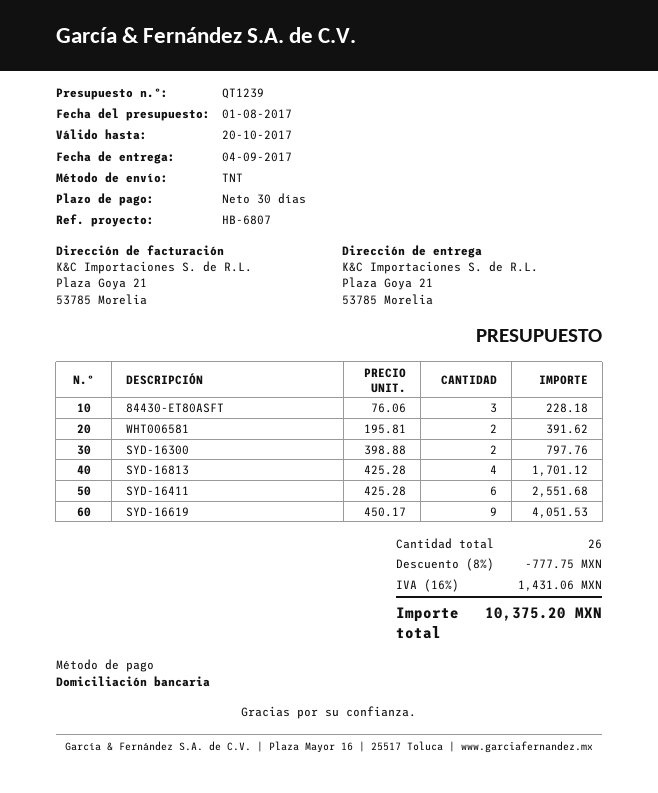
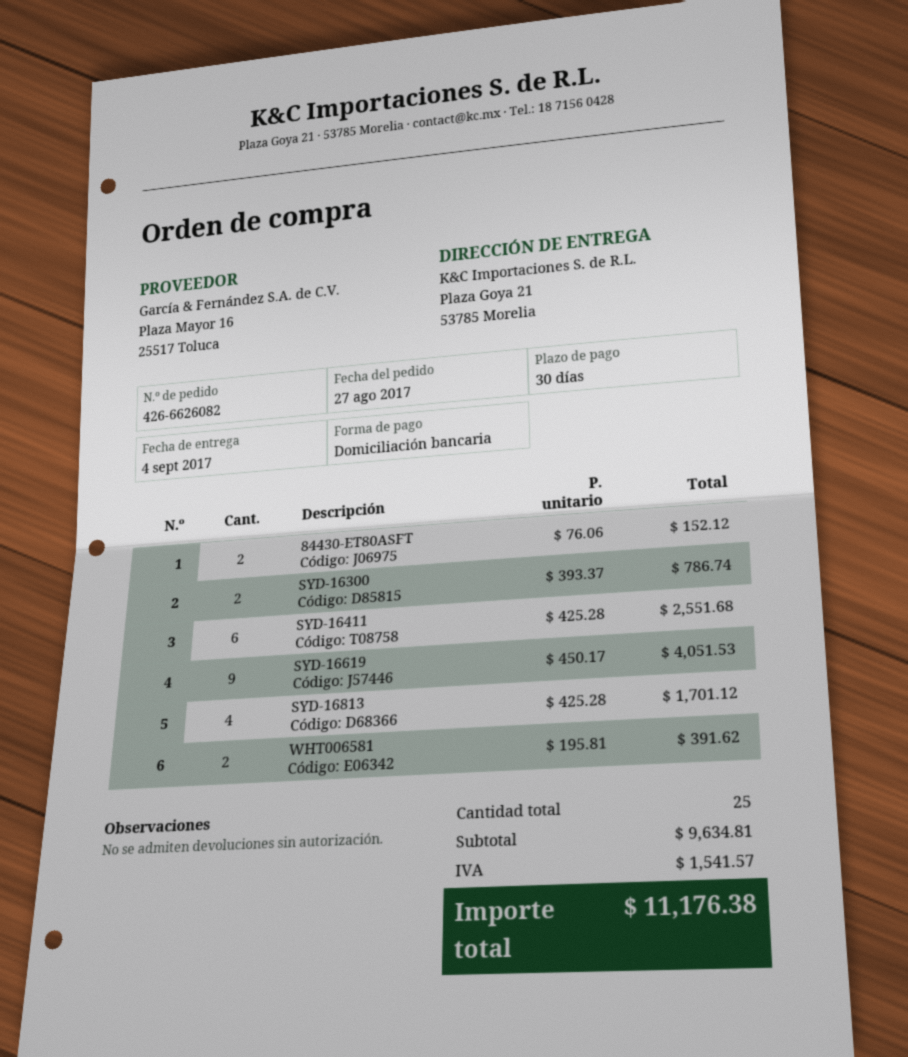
84430-ET80ASFT: 3 x 76.06 = 228.18 -> 2 x 76.06 = 152.12
SYD-16300: 2 x 398.88 = 797.76 -> 2 x 393.37 = 786.74
total quantity: 26 -> 25
discount: 8% = 777.75 -> none
tax: 1431.06 -> 1541.57
total: 10375.20 -> 11176.38

